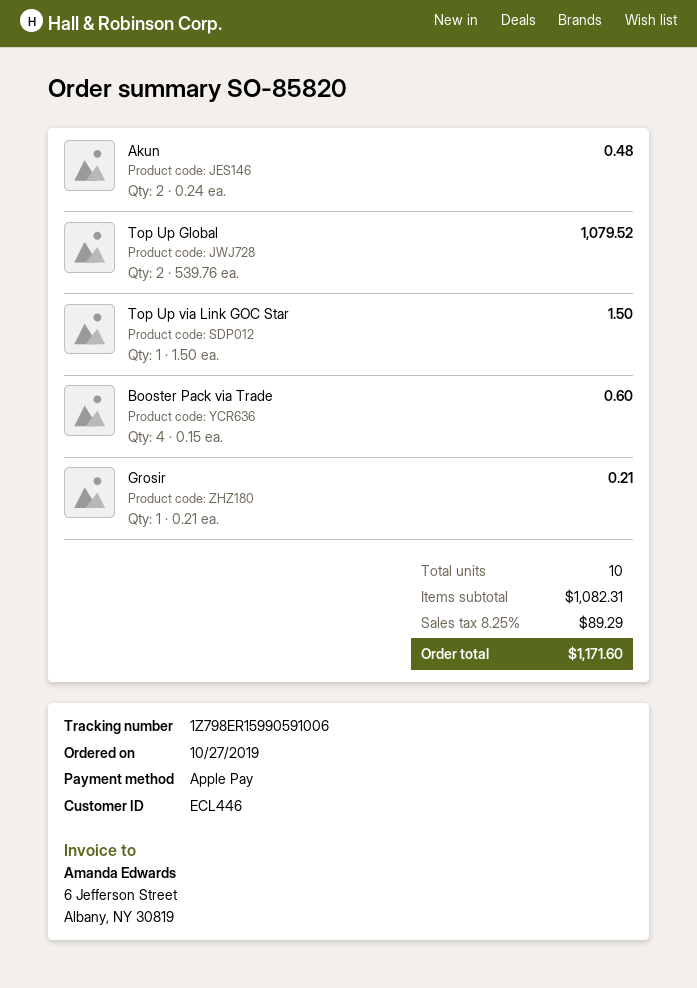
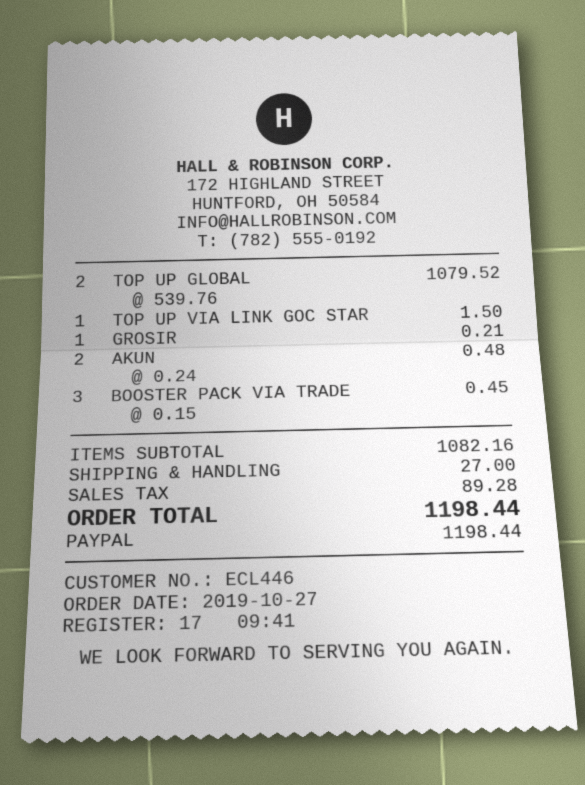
payment method: Apple Pay -> PayPal
Booster Pack via Trade: 4 x 0.15 = 0.60 -> 3 x 0.15 = 0.45
subtotal: 1082.31 -> 1082.16
shipping: none -> 27.00
tax: 89.29 -> 89.28
total: 1171.60 -> 1198.44

